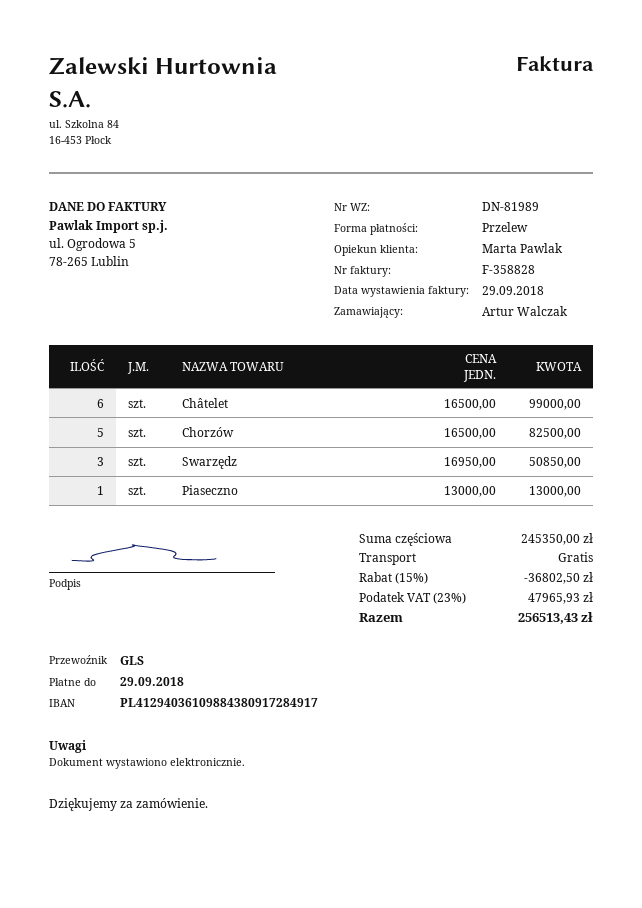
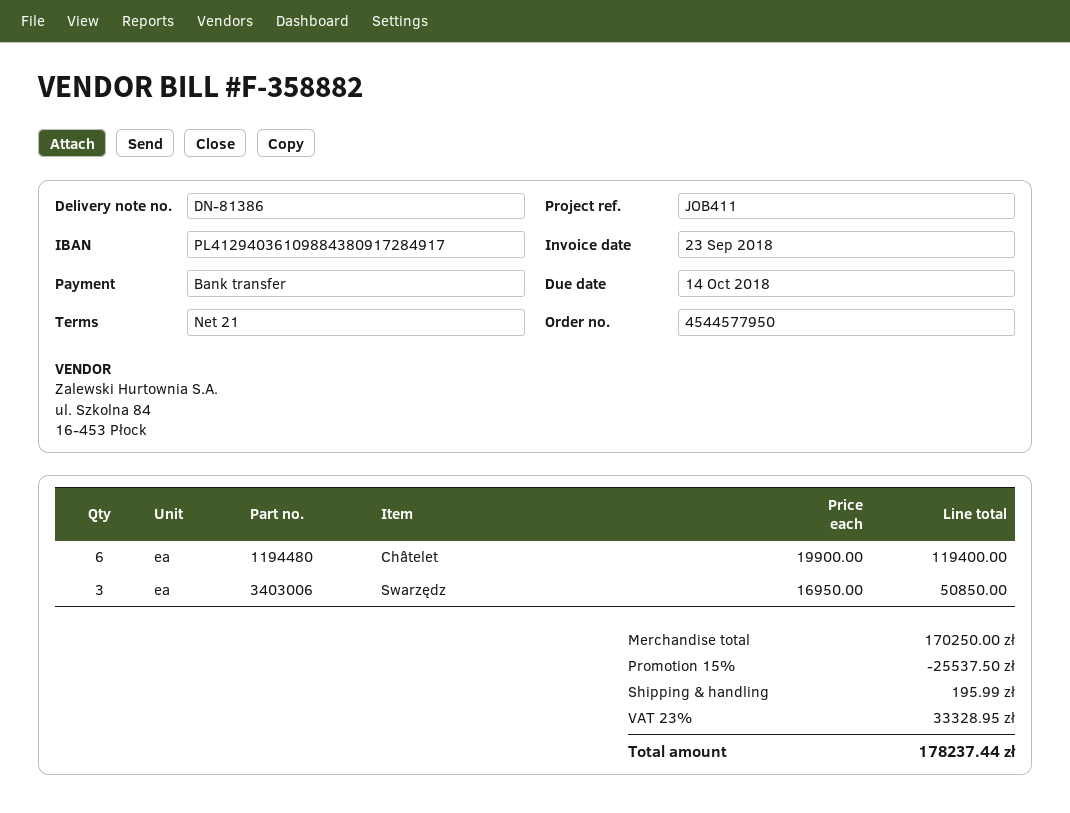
delivery note number: DN-81989 -> DN-81386
invoice number: F-358828 -> F-358882
invoice date: 2018-09-29 -> 2018-09-23
due date: 2018-09-29 -> 2018-10-14
Châtelet: 6 x 16500.00 = 99000.00 -> 6 x 19900.00 = 119400.00
Chorzów: 5 x 16500.00 = 82500.00 -> none
Piaseczno: 1 x 13000.00 = 13000.00 -> none
subtotal: 245350.00 -> 170250.00
discount: 15% = 36802.50 -> 15% = 25537.50
shipping: 0.00 -> 195.99
tax: 23% = 47965.93 -> 23% = 33328.95
total: 256513.43 -> 178237.44

